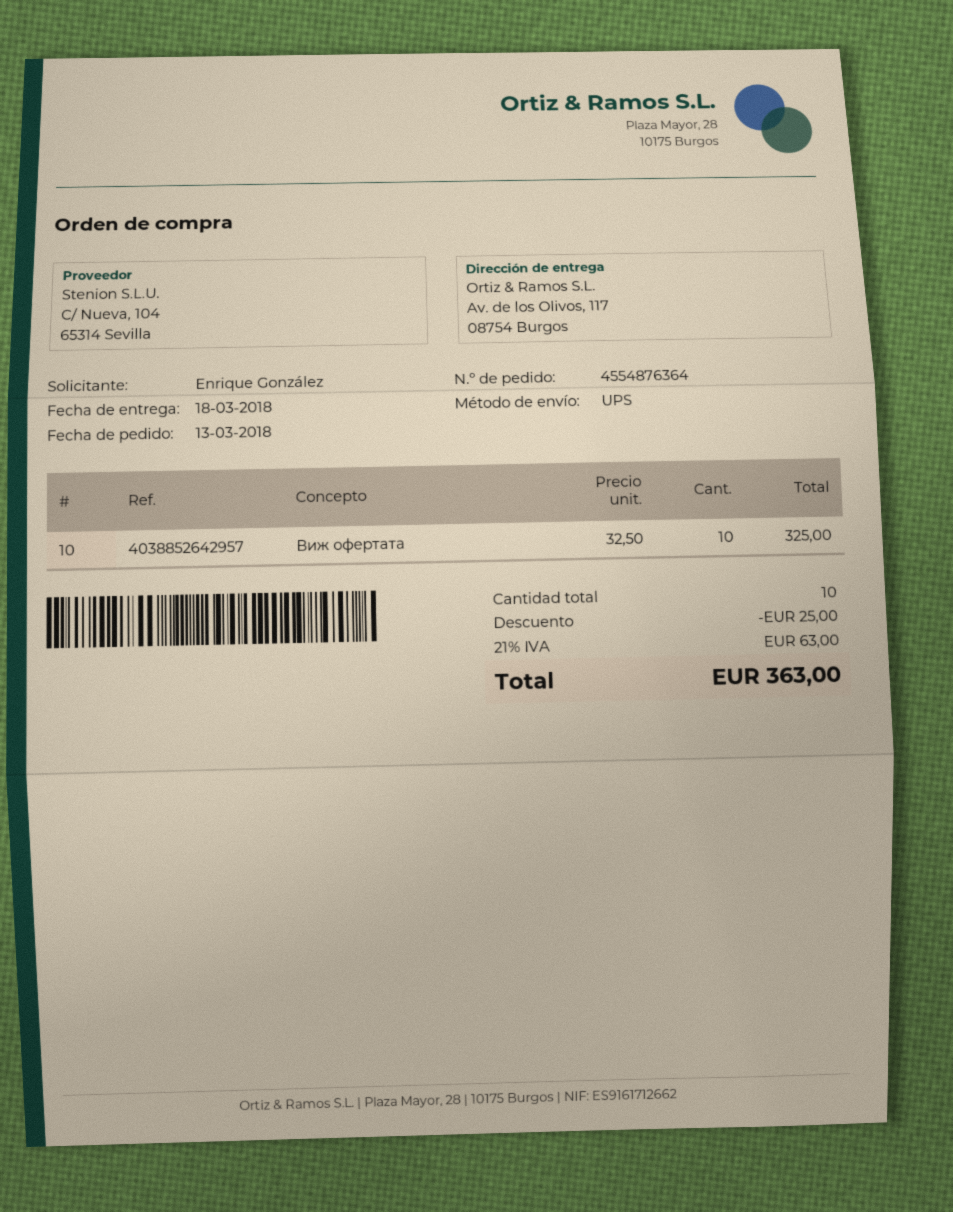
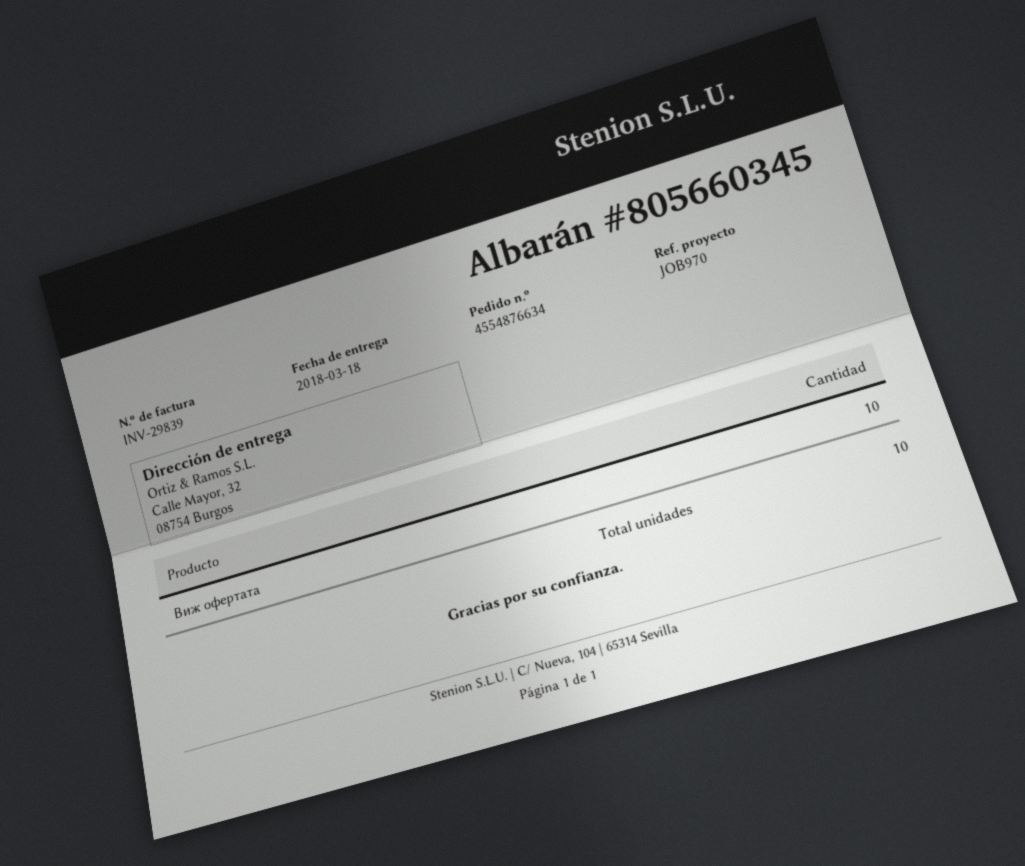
order number: 4554876364 -> 4554876634
ship to: Av. de los Olivos, 117, 08754 Burgos -> Calle Mayor, 32, 08754 Burgos

